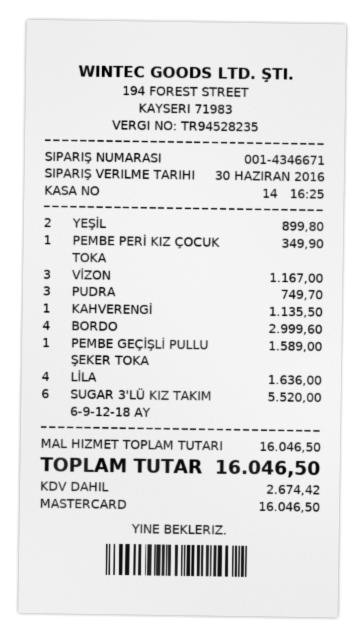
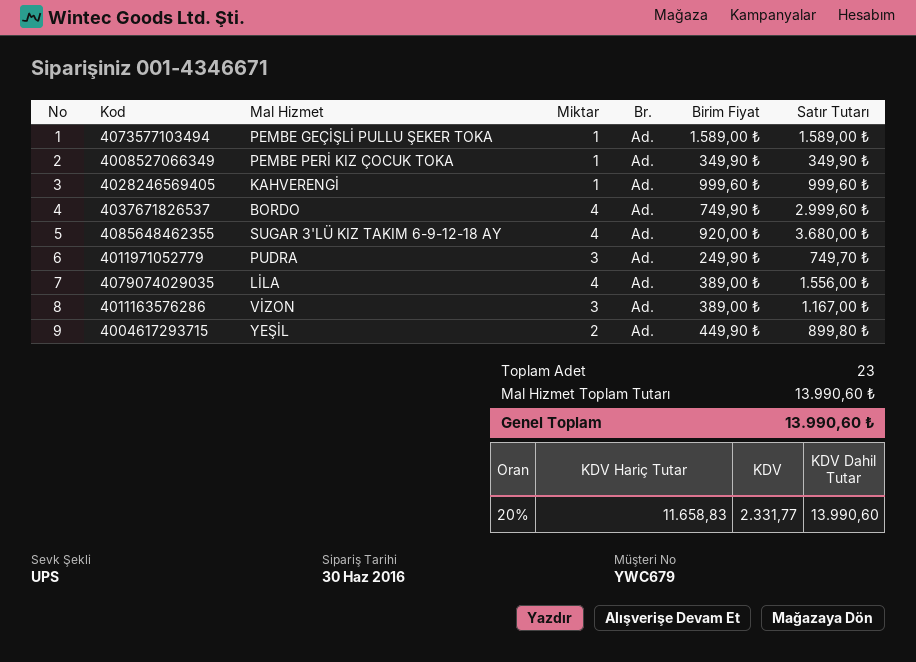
KAHVERENGİ: 1 for 1135.50 -> 1 for 999.60
LİLA: 4 for 1636.00 -> 4 for 1556.00
SUGAR 3'LÜ KIZ TAKIM 6-9-12-18 AY: 6 for 5520.00 -> 4 for 3680.00
subtotal: 16046.50 -> 13990.60
tax: 2674.42 -> 2331.77
total: 16046.50 -> 13990.60

